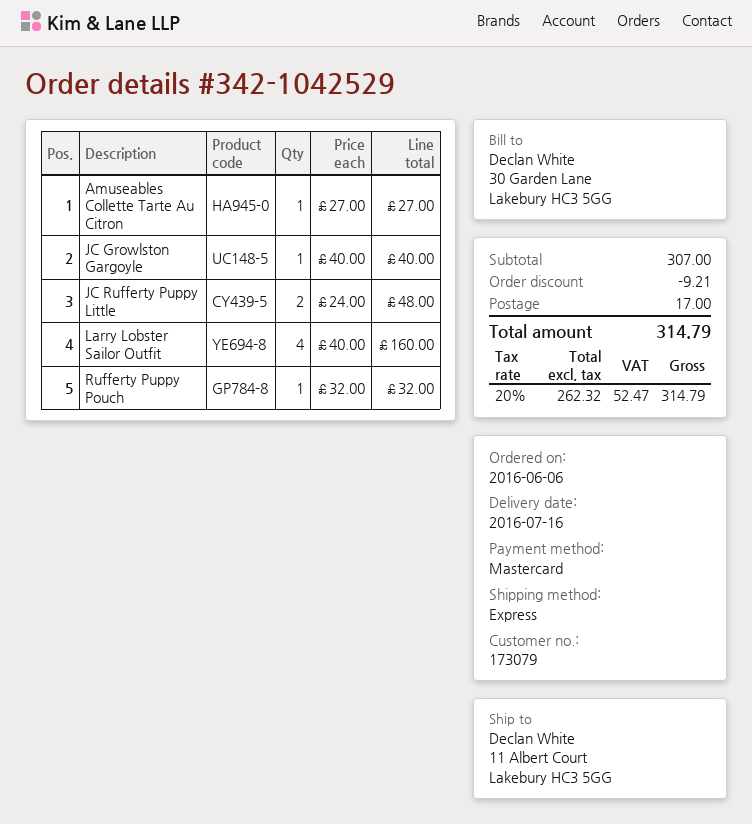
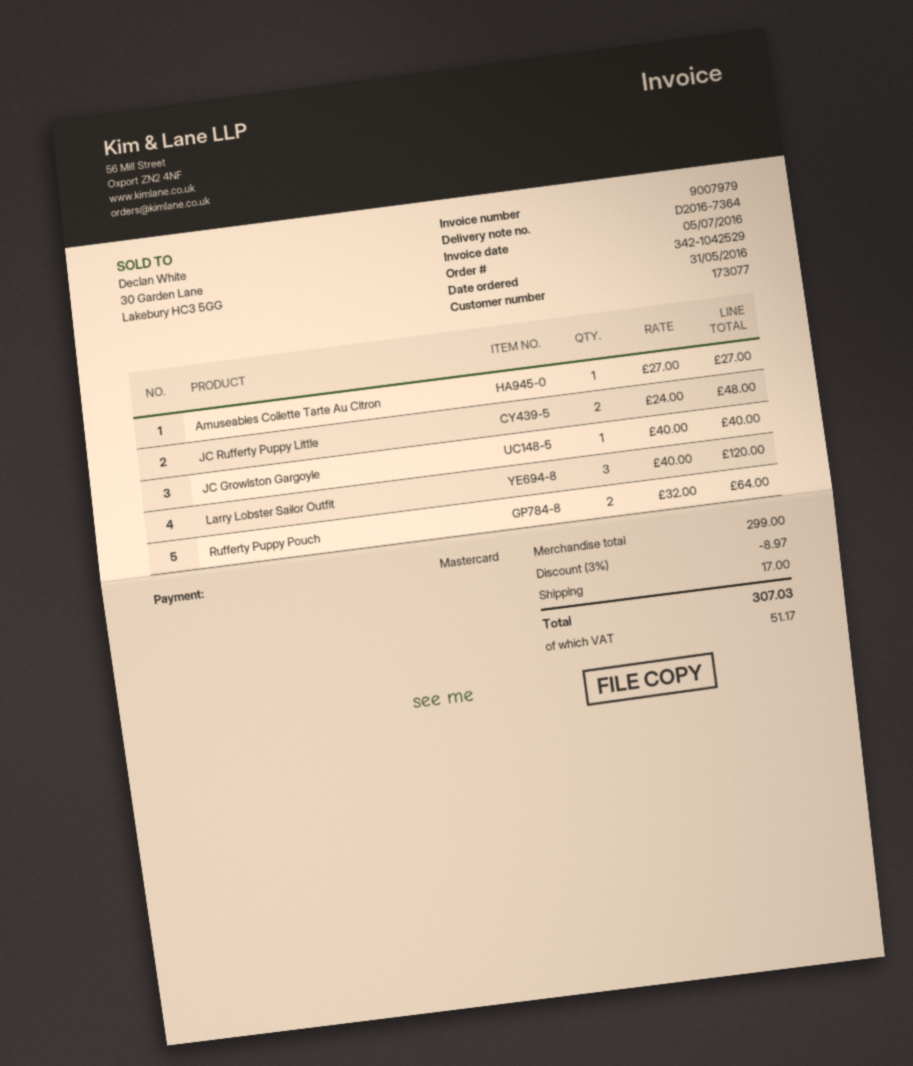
order date: 2016-06-06 -> 2016-05-31
customer number: 173079 -> 173077
Larry Lobster Sailor Outfit: 4 x 40.00 = 160.00 -> 3 x 40.00 = 120.00
Rufferty Puppy Pouch: 1 x 32.00 = 32.00 -> 2 x 32.00 = 64.00
subtotal: 307.00 -> 299.00
discount: 9.21 -> 8.97
tax: 52.47 -> 51.17
total: 314.79 -> 307.03

